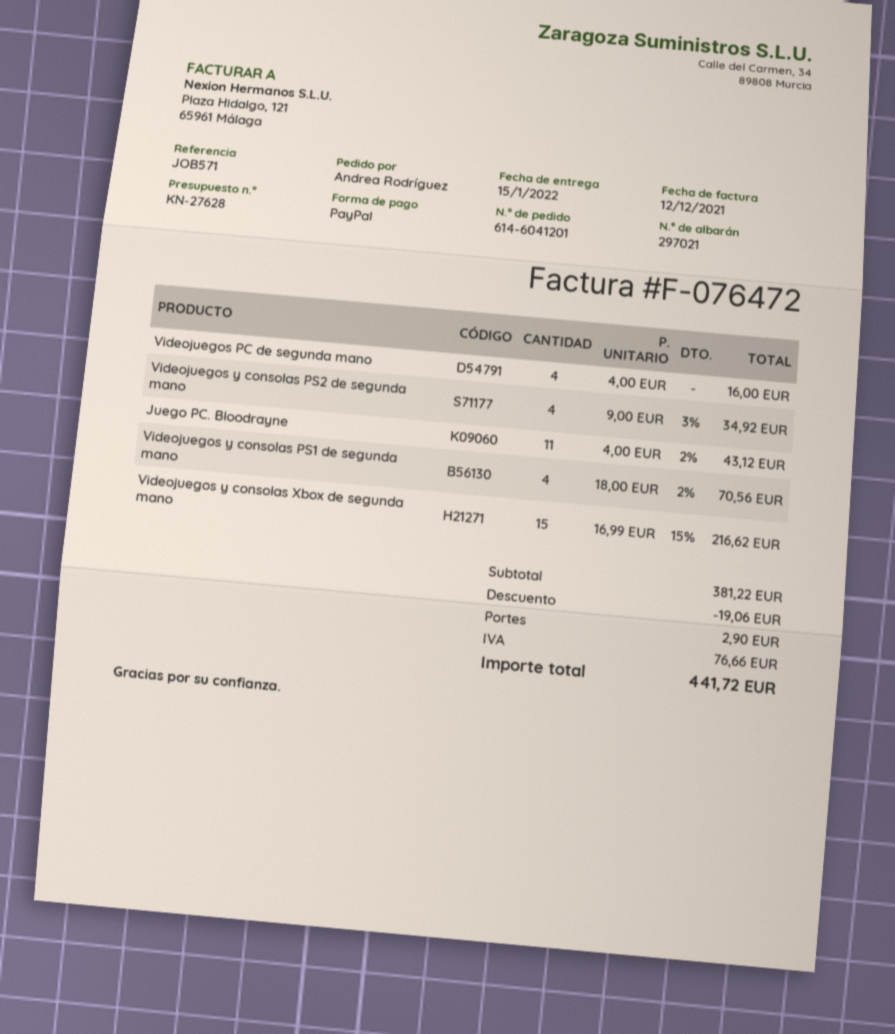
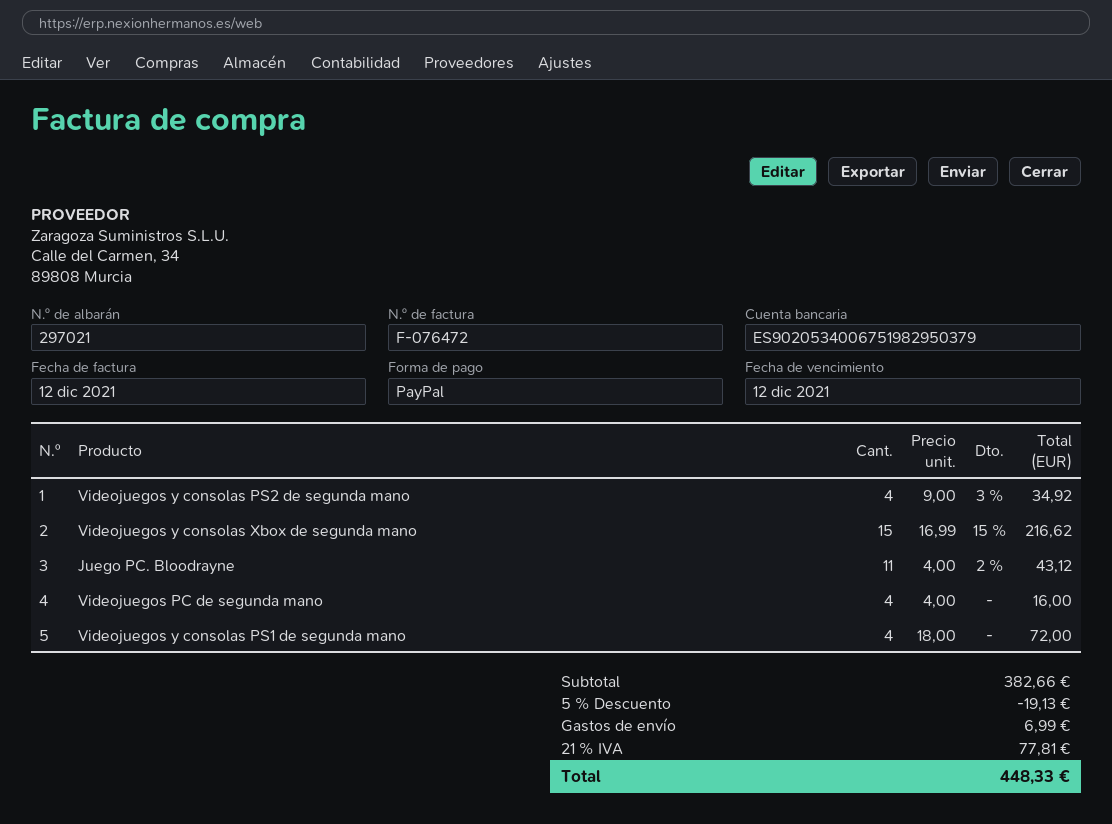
Videojuegos y consolas PS1 de segunda mano: 4 x 18.00 - 2% = 70.56 -> 4 x 18.00 = 72.00
subtotal: 381.22 -> 382.66
discount: 19.06 -> 19.13
shipping: 2.90 -> 6.99
tax: 76.66 -> 77.81
total: 441.72 -> 448.33

